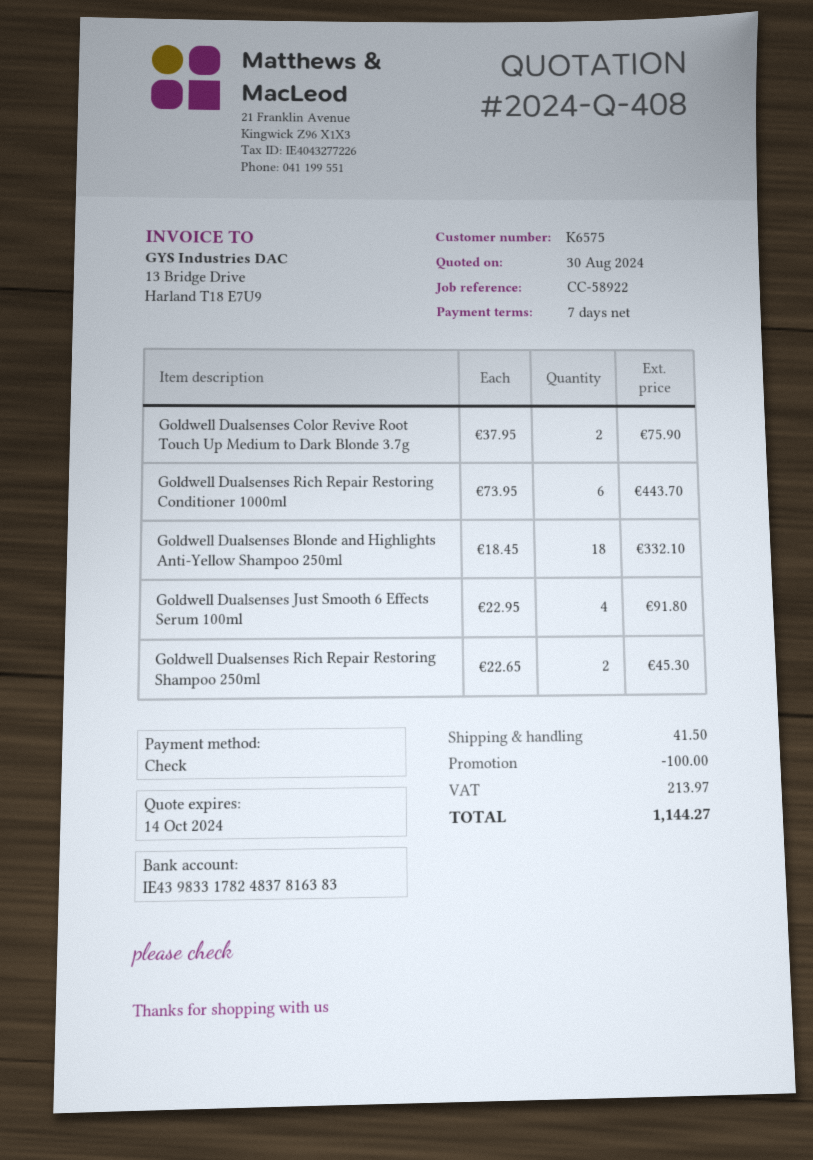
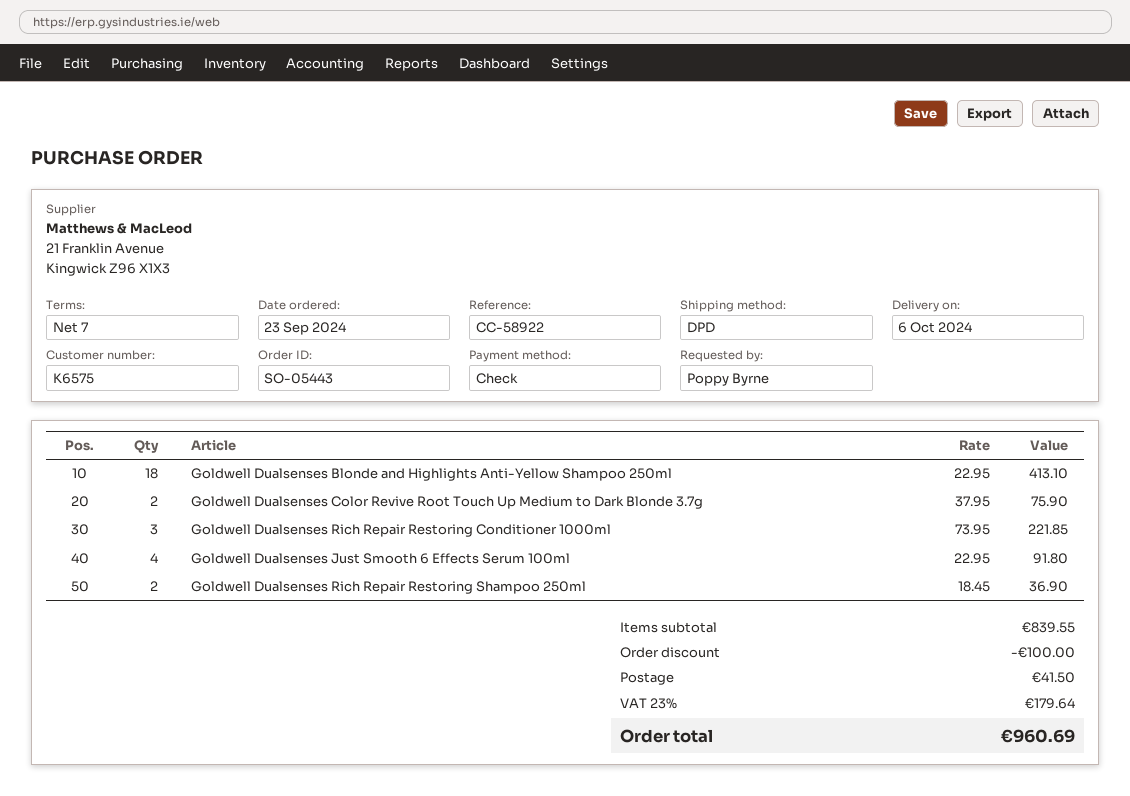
Goldwell Dualsenses Rich Repair Restoring Conditioner 1000ml: 6 x 73.95 = 443.70 -> 3 x 73.95 = 221.85
Goldwell Dualsenses Blonde and Highlights Anti-Yellow Shampoo 250ml: 18 x 18.45 = 332.10 -> 18 x 22.95 = 413.10
Goldwell Dualsenses Rich Repair Restoring Shampoo 250ml: 2 x 22.65 = 45.30 -> 2 x 18.45 = 36.90
tax: 213.97 -> 179.64
total: 1144.27 -> 960.69

